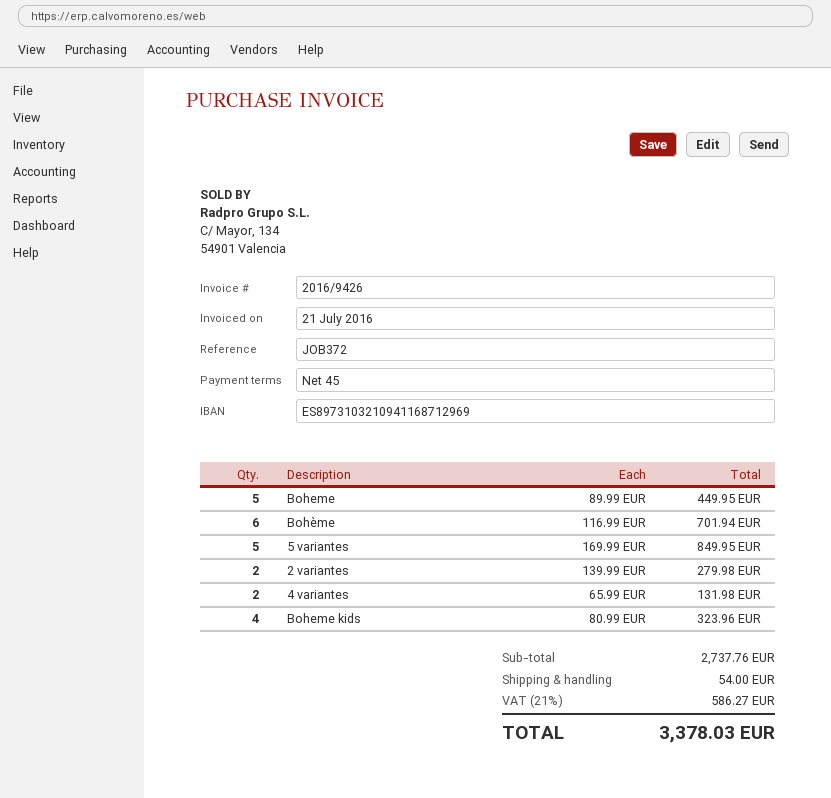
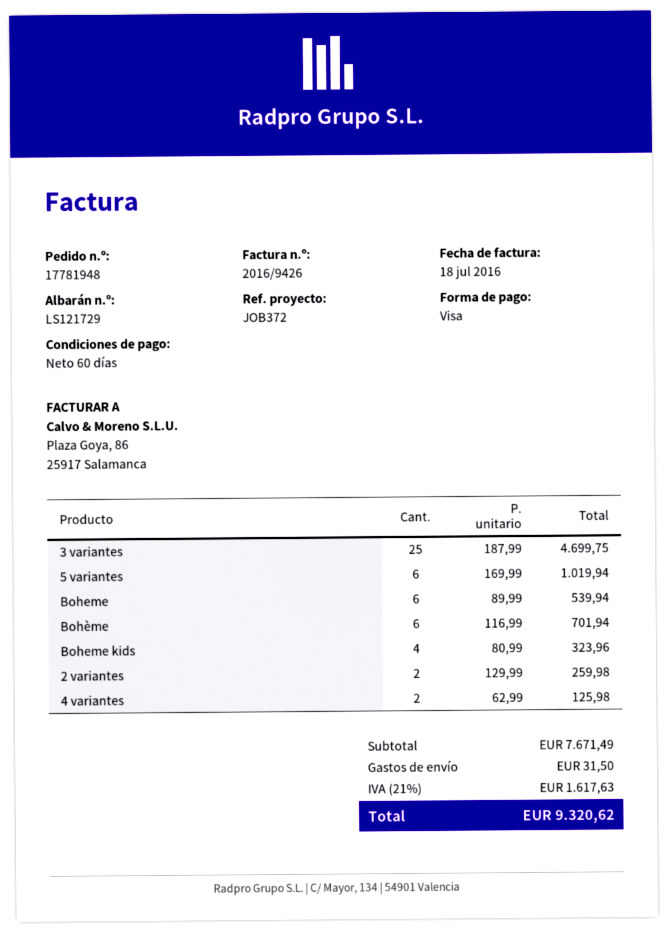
invoice date: 2016-07-21 -> 2016-07-18
payment terms: 45 days -> 60 days
Boheme: 5 x 89.99 = 449.95 -> 6 x 89.99 = 539.94
5 variantes: 5 x 169.99 = 849.95 -> 6 x 169.99 = 1019.94
2 variantes: 2 x 139.99 = 279.98 -> 2 x 129.99 = 259.98
4 variantes: 2 x 65.99 = 131.98 -> 2 x 62.99 = 125.98
3 variantes: none -> 25 x 187.99 = 4699.75
subtotal: 2737.76 -> 7671.49
shipping: 54.00 -> 31.50
tax: 21% = 586.27 -> 21% = 1617.63
total: 3378.03 -> 9320.62

